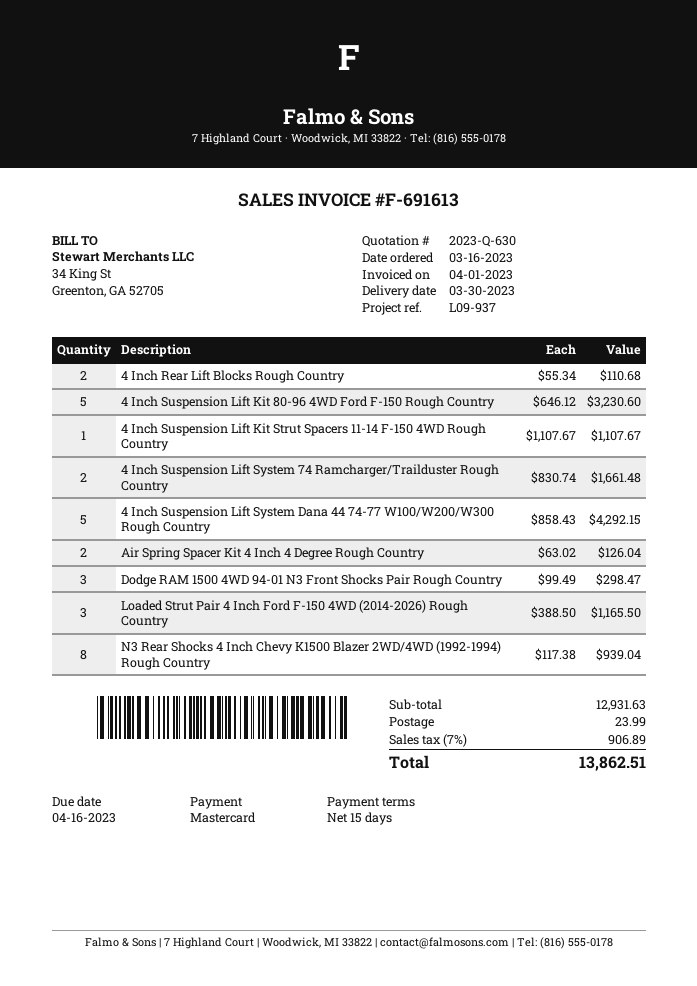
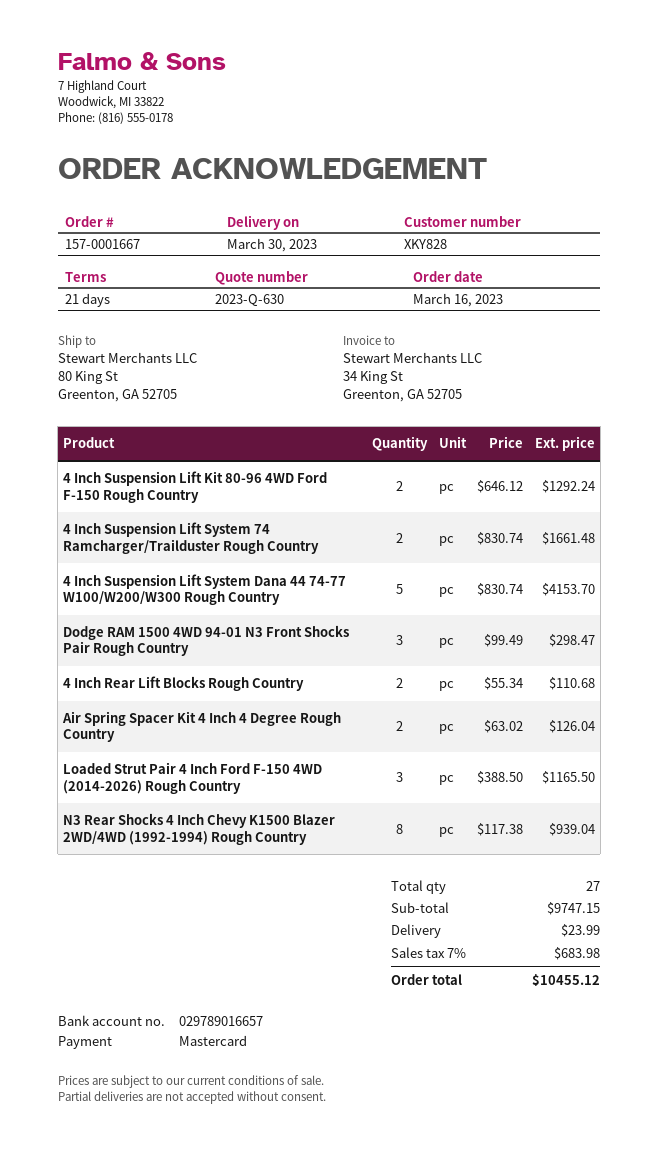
payment terms: 15 days -> 21 days
4 Inch Suspension Lift Kit 80-96 4WD Ford F-150 Rough Country: 5 x 646.12 = 3230.60 -> 2 x 646.12 = 1292.24
4 Inch Suspension Lift Kit Strut Spacers 11-14 F-150 4WD Rough Country: 1 x 1107.67 = 1107.67 -> none
4 Inch Suspension Lift System Dana 44 74-77 W100/W200/W300 Rough Country: 5 x 858.43 = 4292.15 -> 5 x 830.74 = 4153.70
subtotal: 12931.63 -> 9747.15
tax: 7% = 906.89 -> 7% = 683.98
total: 13862.51 -> 10455.12

